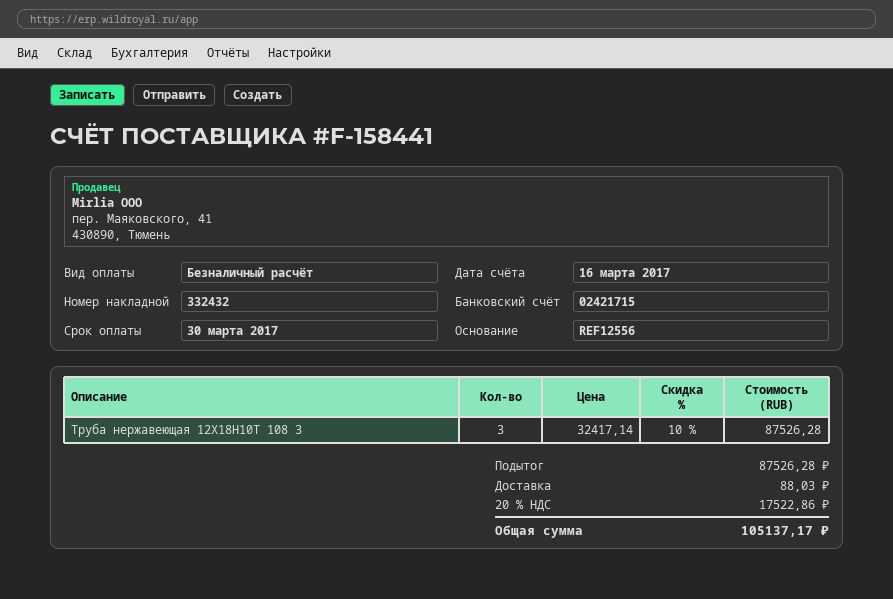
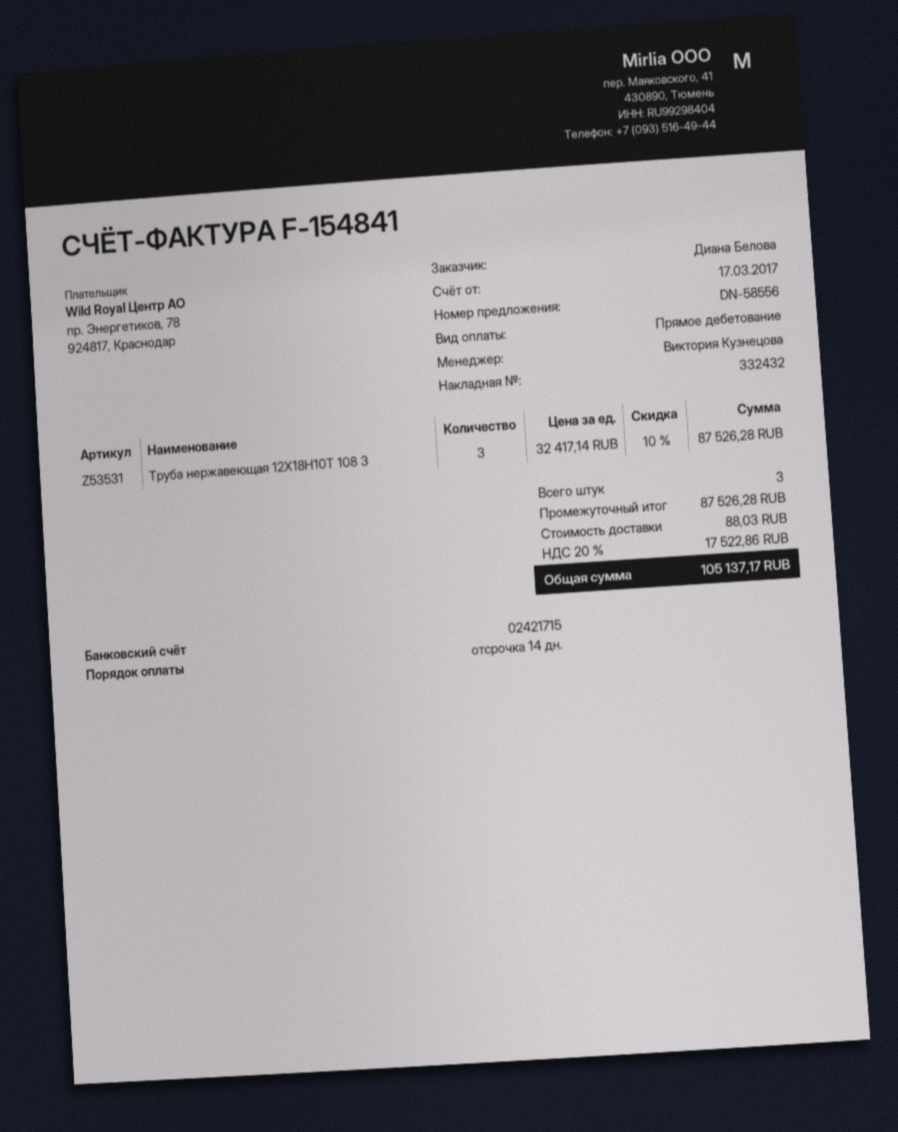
invoice number: F-158441 -> F-154841
invoice date: 2017-03-16 -> 2017-03-17
payment method: bank transfer -> direct debit

